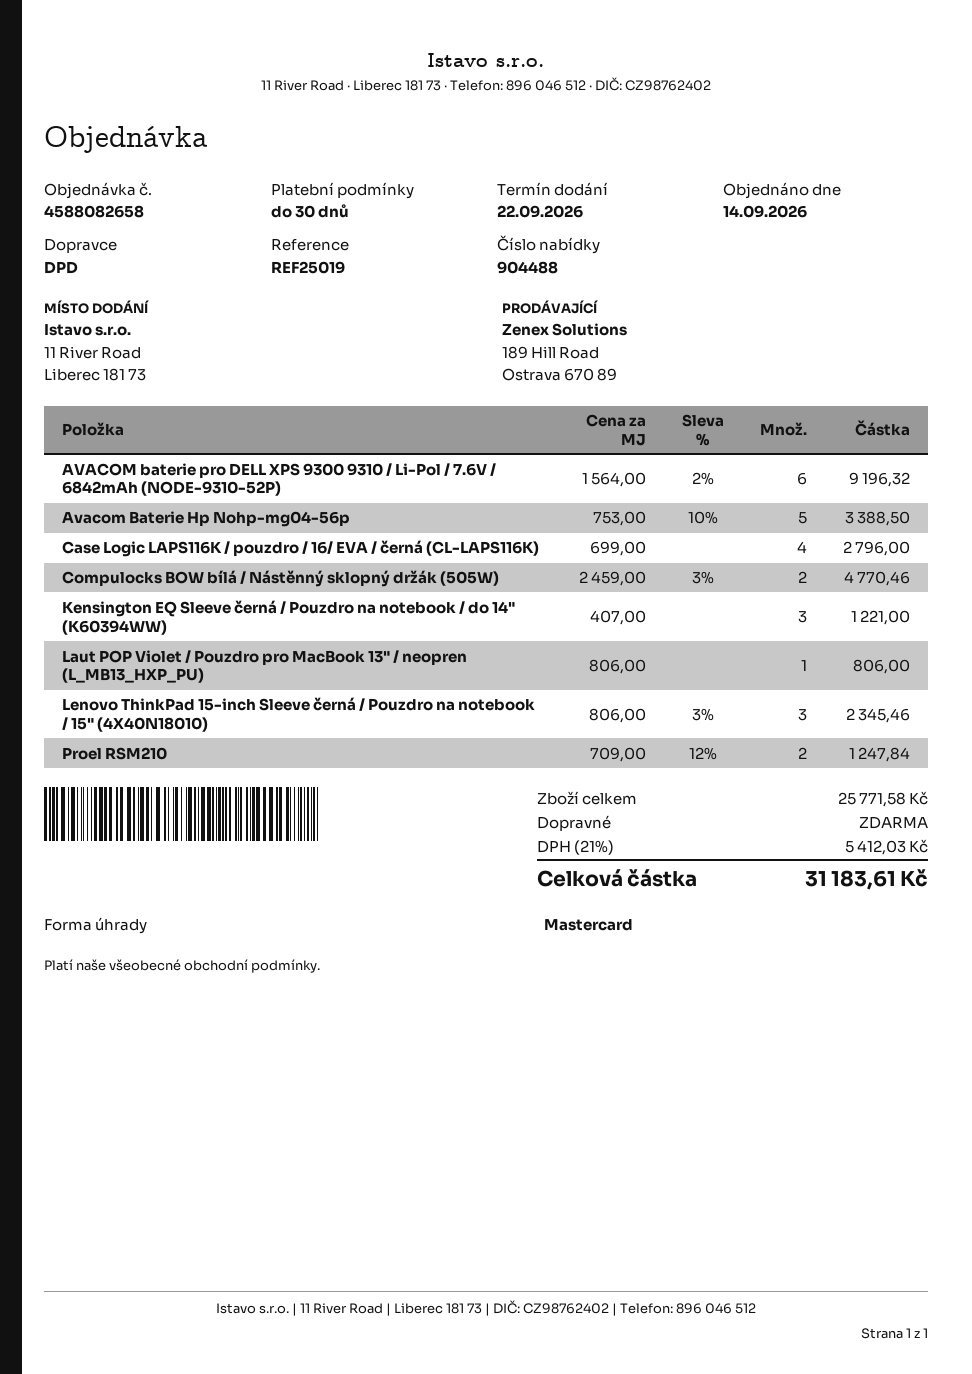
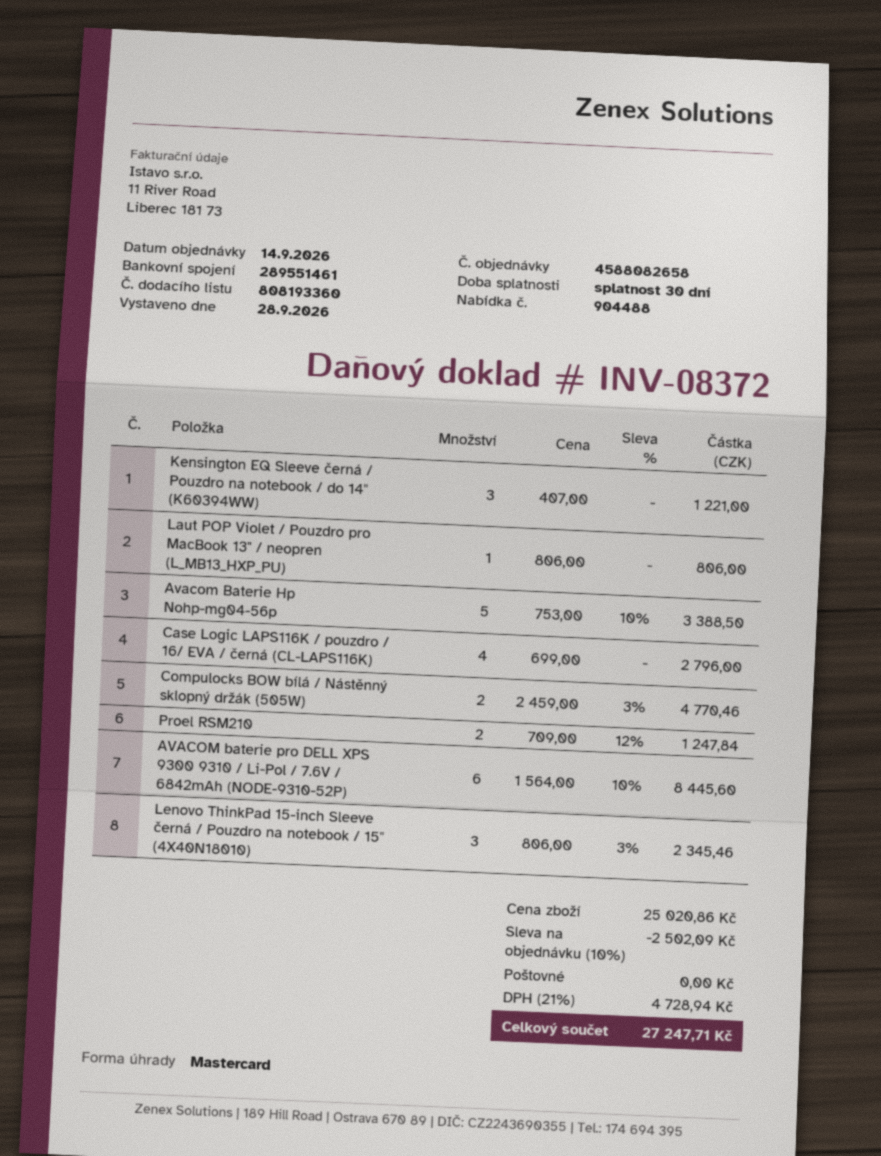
AVACOM baterie pro DELL XPS 9300 9310 / Li-Pol / 7.6V / 6842mAh (NODE-9310-52P): 6 x 1564.00 - 2% = 9196.32 -> 6 x 1564.00 - 10% = 8445.60
subtotal: 25771.58 -> 25020.86
discount: none -> 10% = 2502.09
tax: 21% = 5412.03 -> 21% = 4728.94
total: 31183.61 -> 27247.71

